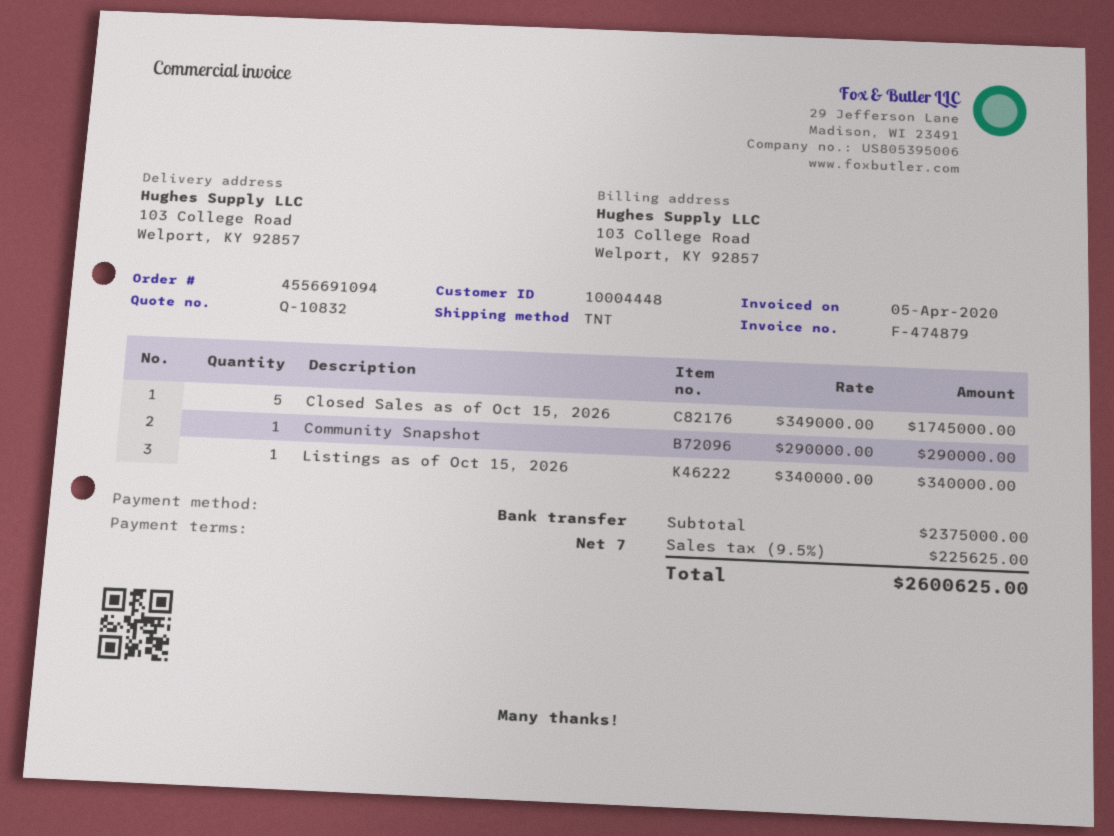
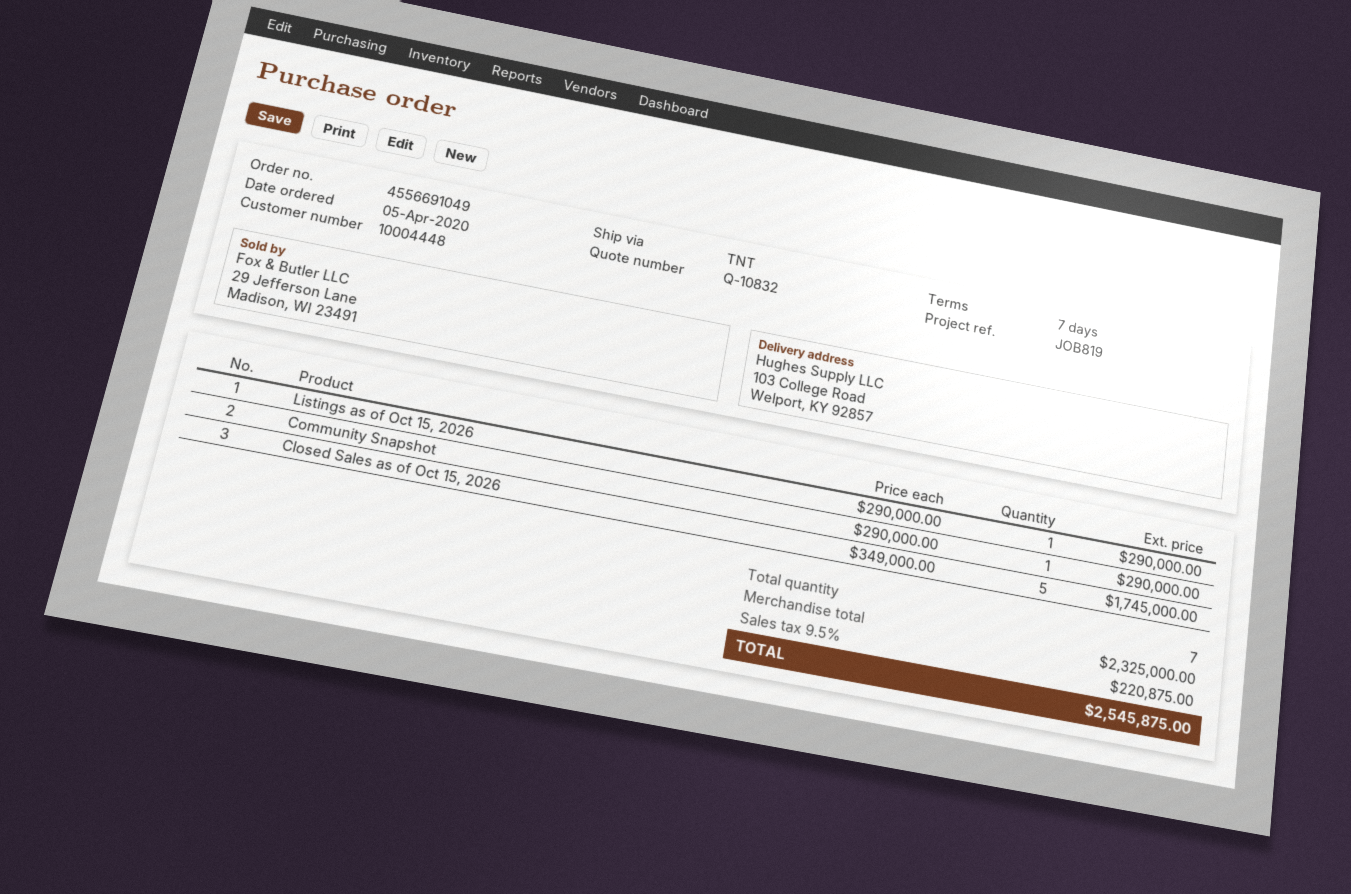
order number: 4556691094 -> 4556691049
Listings as of Oct 15, 2026: 1 x 340000.00 = 340000.00 -> 1 x 290000.00 = 290000.00
subtotal: 2375000.00 -> 2325000.00
tax: 9.5% = 225625.00 -> 9.5% = 220875.00
total: 2600625.00 -> 2545875.00

